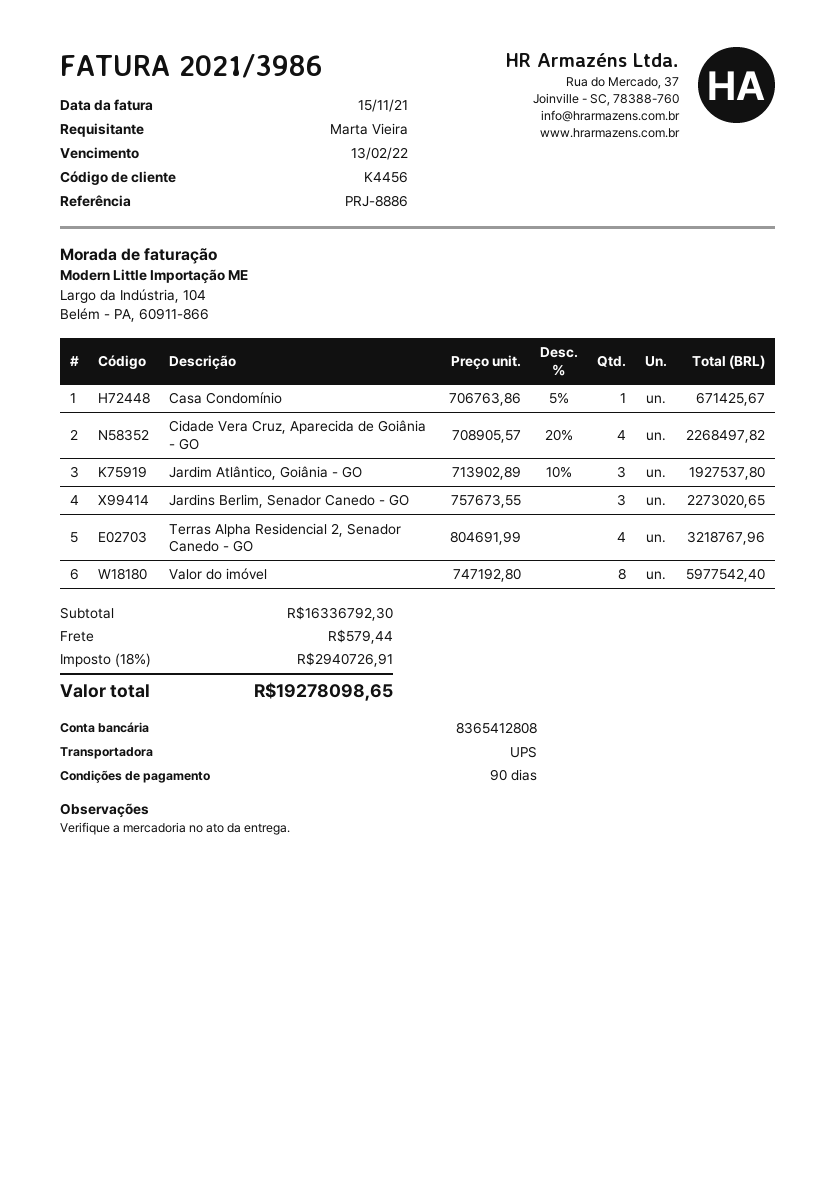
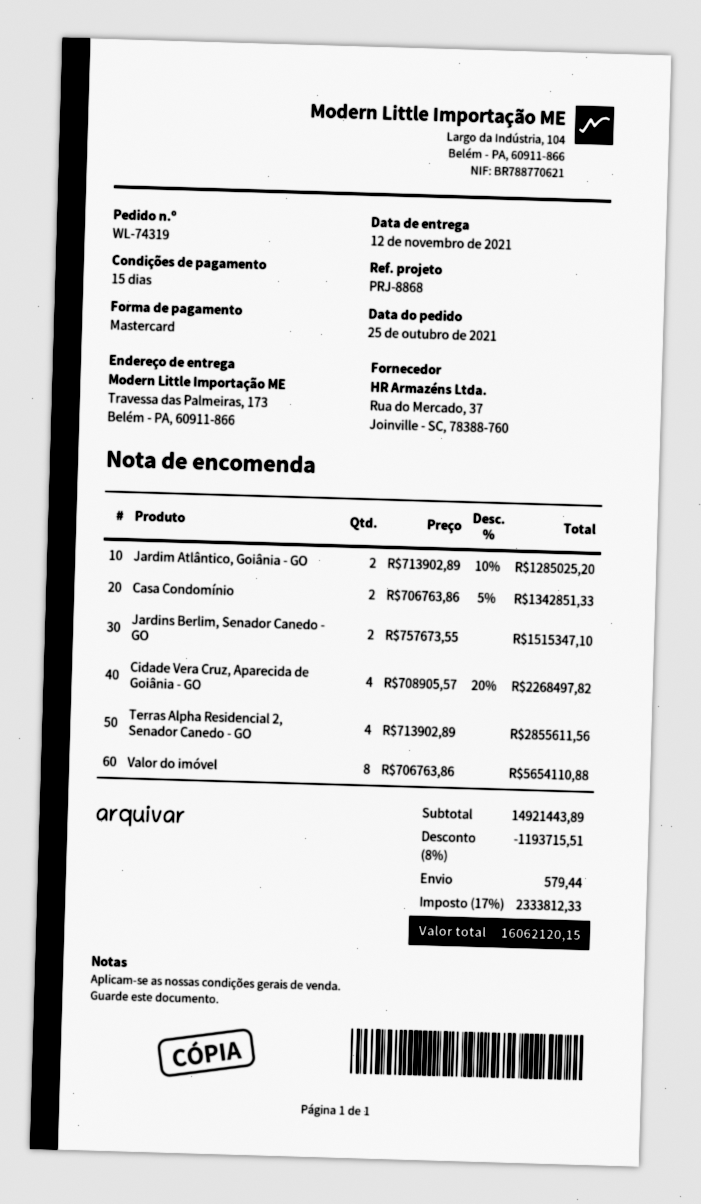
payment terms: 90 days -> 15 days
reference: PRJ-8886 -> PRJ-8868
Casa Condomínio: 1 x 706763.86 - 5% = 671425.67 -> 2 x 706763.86 - 5% = 1342851.33
Jardim Atlântico, Goiânia - GO: 3 x 713902.89 - 10% = 1927537.80 -> 2 x 713902.89 - 10% = 1285025.20
Jardins Berlim, Senador Canedo - GO: 3 x 757673.55 = 2273020.65 -> 2 x 757673.55 = 1515347.10
Terras Alpha Residencial 2, Senador Canedo - GO: 4 x 804691.99 = 3218767.96 -> 4 x 713902.89 = 2855611.56
Valor do imóvel: 8 x 747192.80 = 5977542.40 -> 8 x 706763.86 = 5654110.88
subtotal: 16336792.30 -> 14921443.89
discount: none -> 8% = 1193715.51
tax: 18% = 2940726.91 -> 17% = 2333812.33
total: 19278098.65 -> 16062120.15

